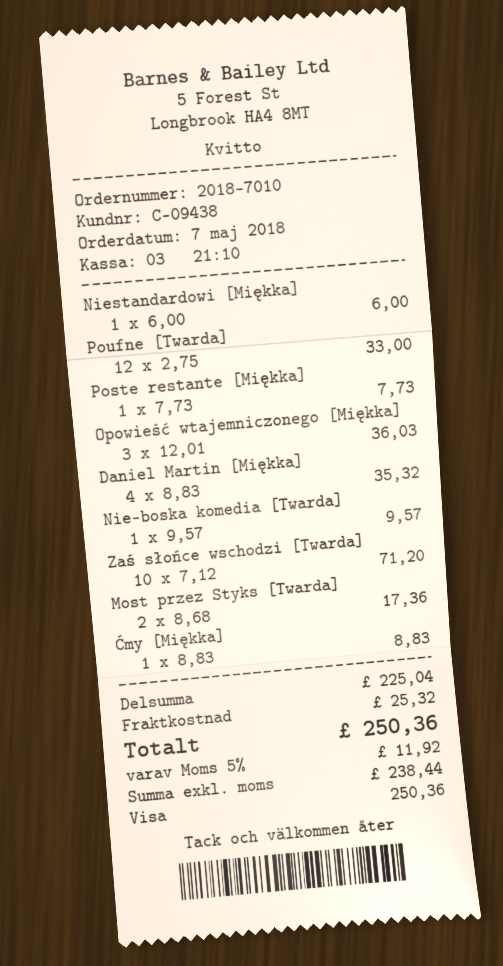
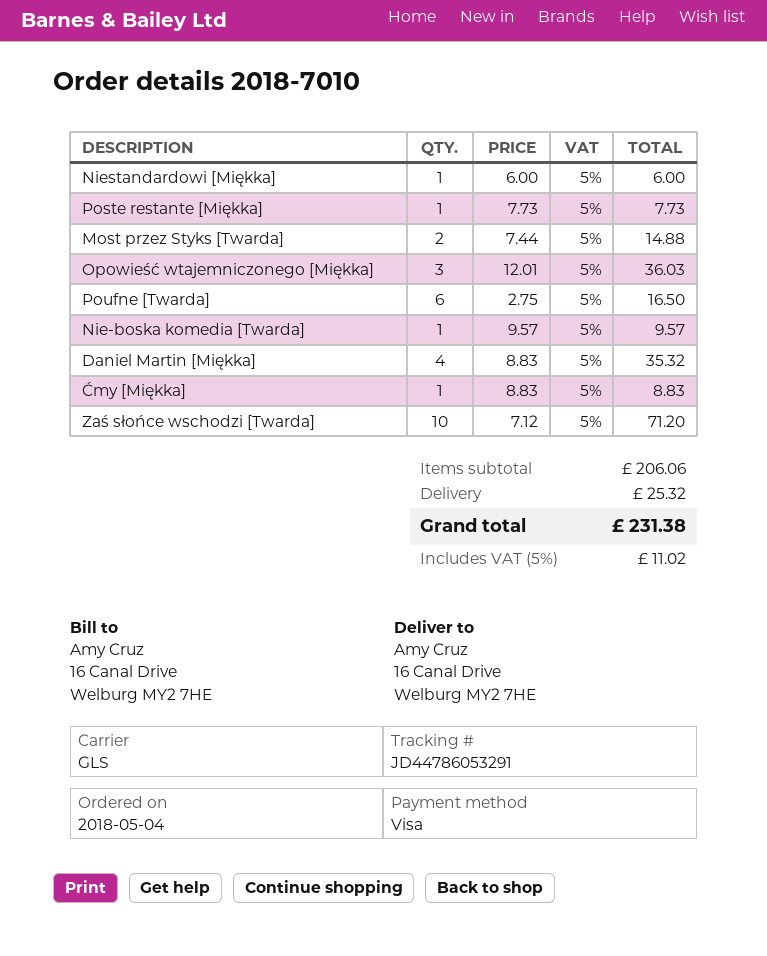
order date: 2018-05-07 -> 2018-05-04
Poufne [Twarda]: 12 x 2.75 = 33.00 -> 6 x 2.75 = 16.50
Most przez Styks [Twarda]: 2 x 8.68 = 17.36 -> 2 x 7.44 = 14.88
subtotal: 225.04 -> 206.06
tax: 5% = 11.92 -> 5% = 11.02
total: 250.36 -> 231.38

